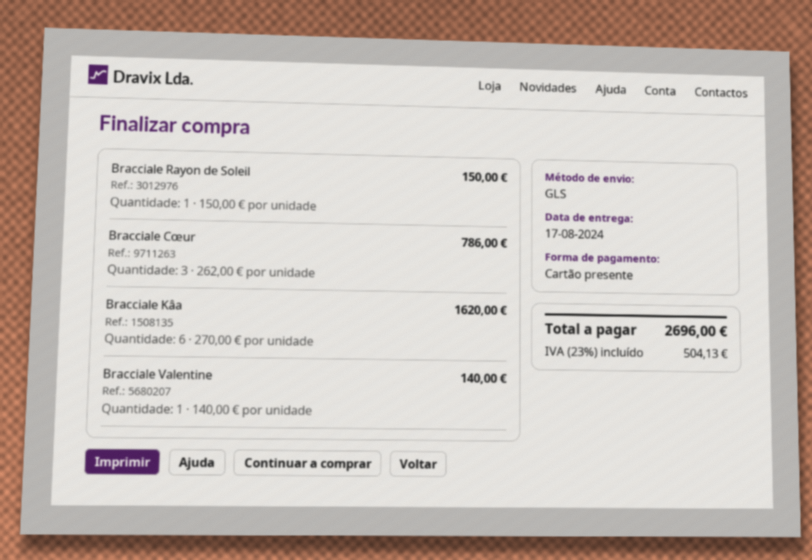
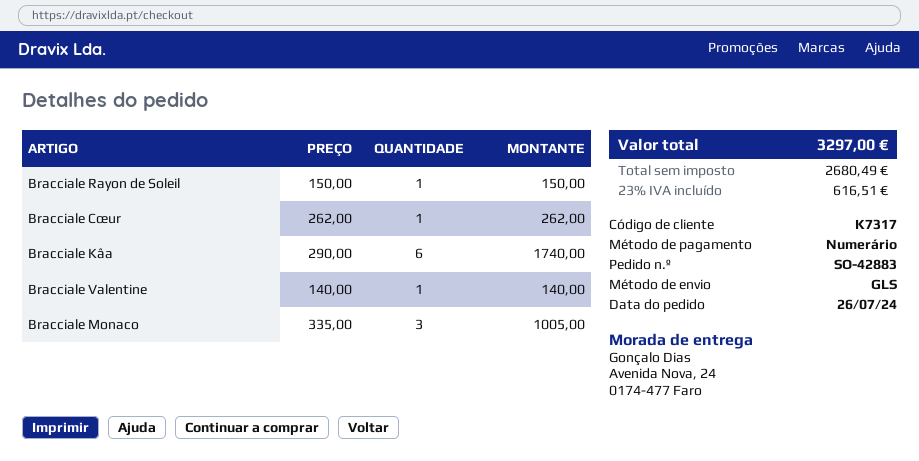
payment method: gift card -> cash
Bracciale Cœur: 3 x 262.00 = 786.00 -> 1 x 262.00 = 262.00
Bracciale Kâa: 6 x 270.00 = 1620.00 -> 6 x 290.00 = 1740.00
Bracciale Monaco: none -> 3 x 335.00 = 1005.00
tax: 23% = 504.13 -> 23% = 616.51
total: 2696.00 -> 3297.00

